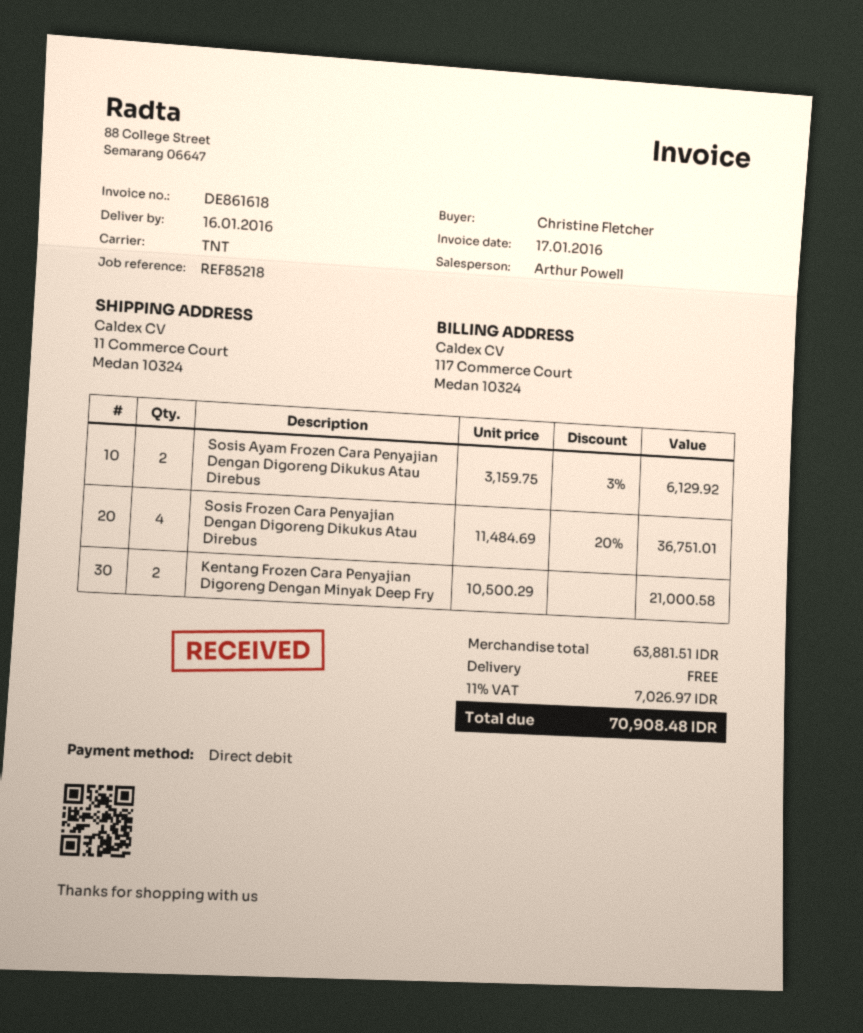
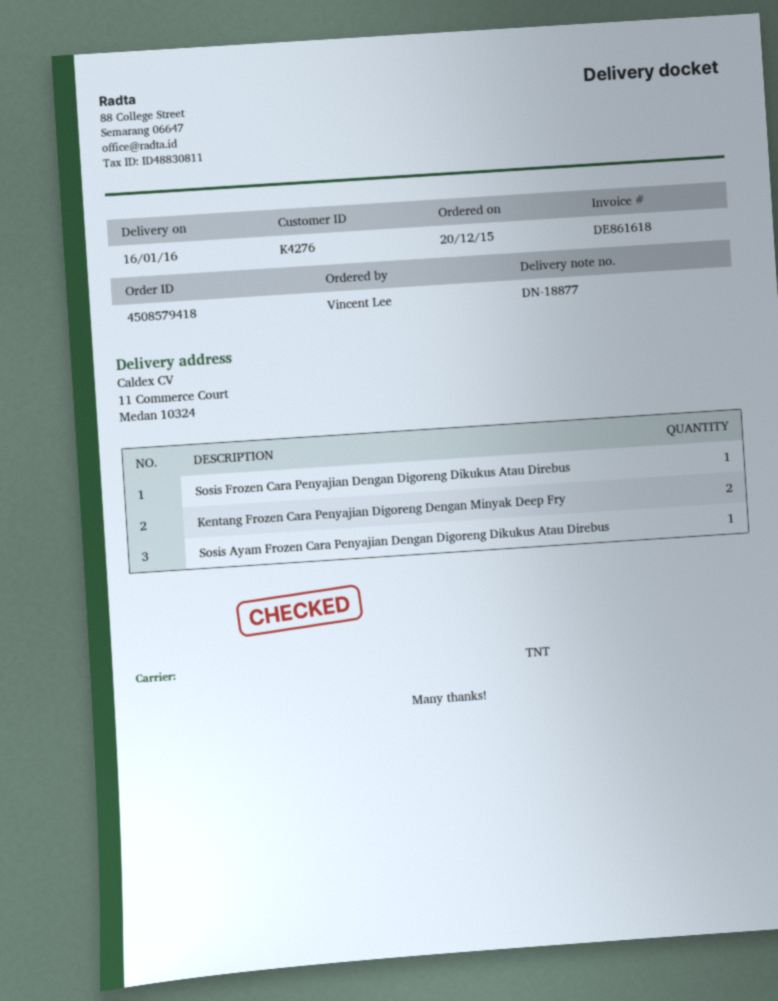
ordered by: Christine Fletcher -> Vincent Lee
Sosis Ayam Frozen Cara Penyajian Dengan Digoreng Dikukus Atau Direbus: 2 -> 1
Sosis Frozen Cara Penyajian Dengan Digoreng Dikukus Atau Direbus: 4 -> 1

